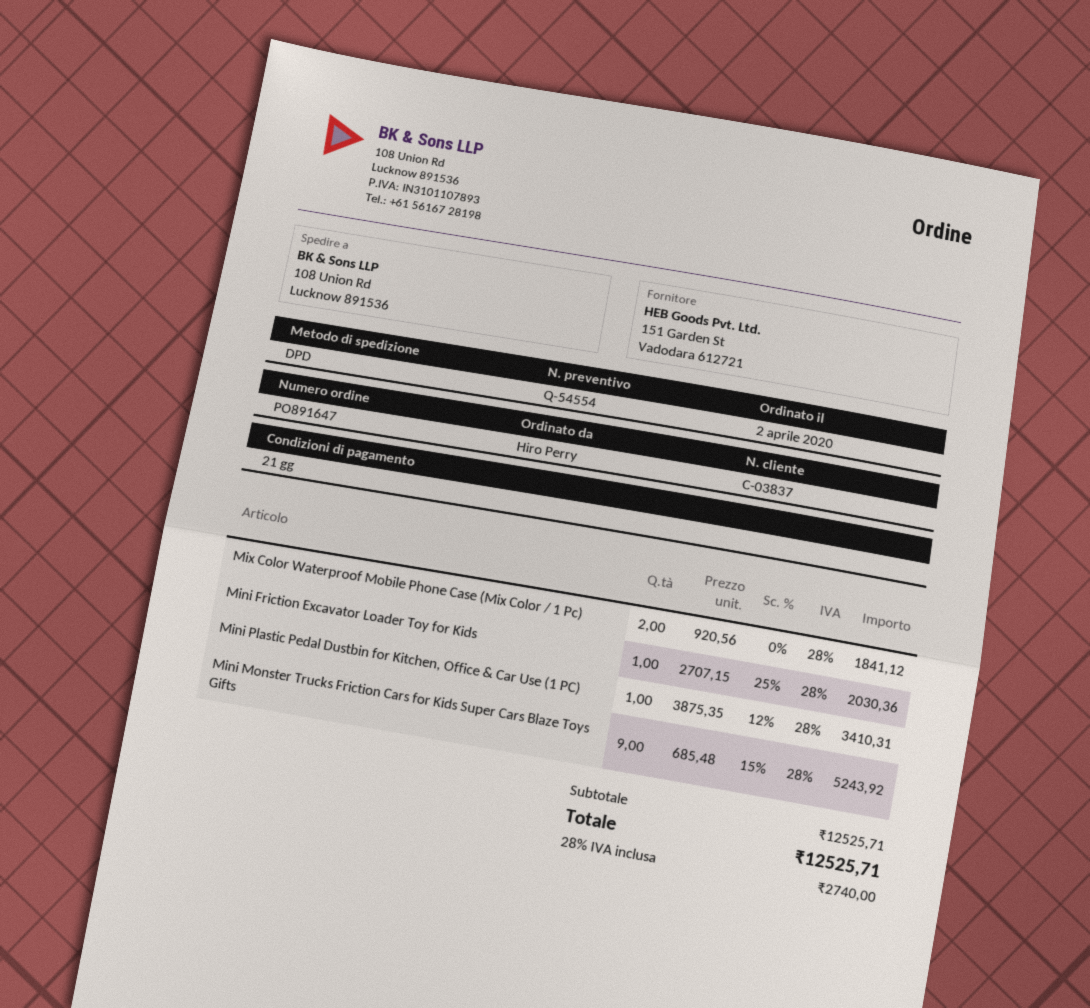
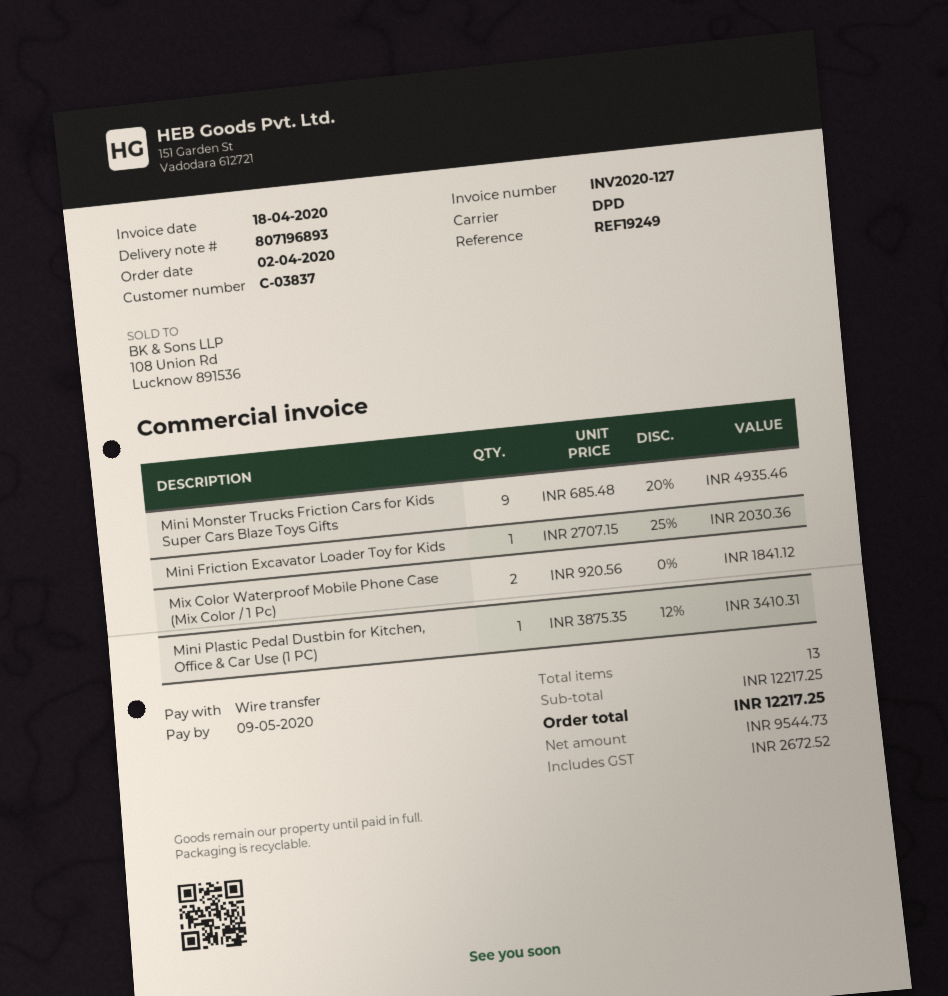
Mini Monster Trucks Friction Cars for Kids Super Cars Blaze Toys Gifts: 9 x 685.48 - 15% = 5243.92 -> 9 x 685.48 - 20% = 4935.46
subtotal: 12525.71 -> 12217.25
tax: 2740.00 -> 2672.52
total: 12525.71 -> 12217.25

